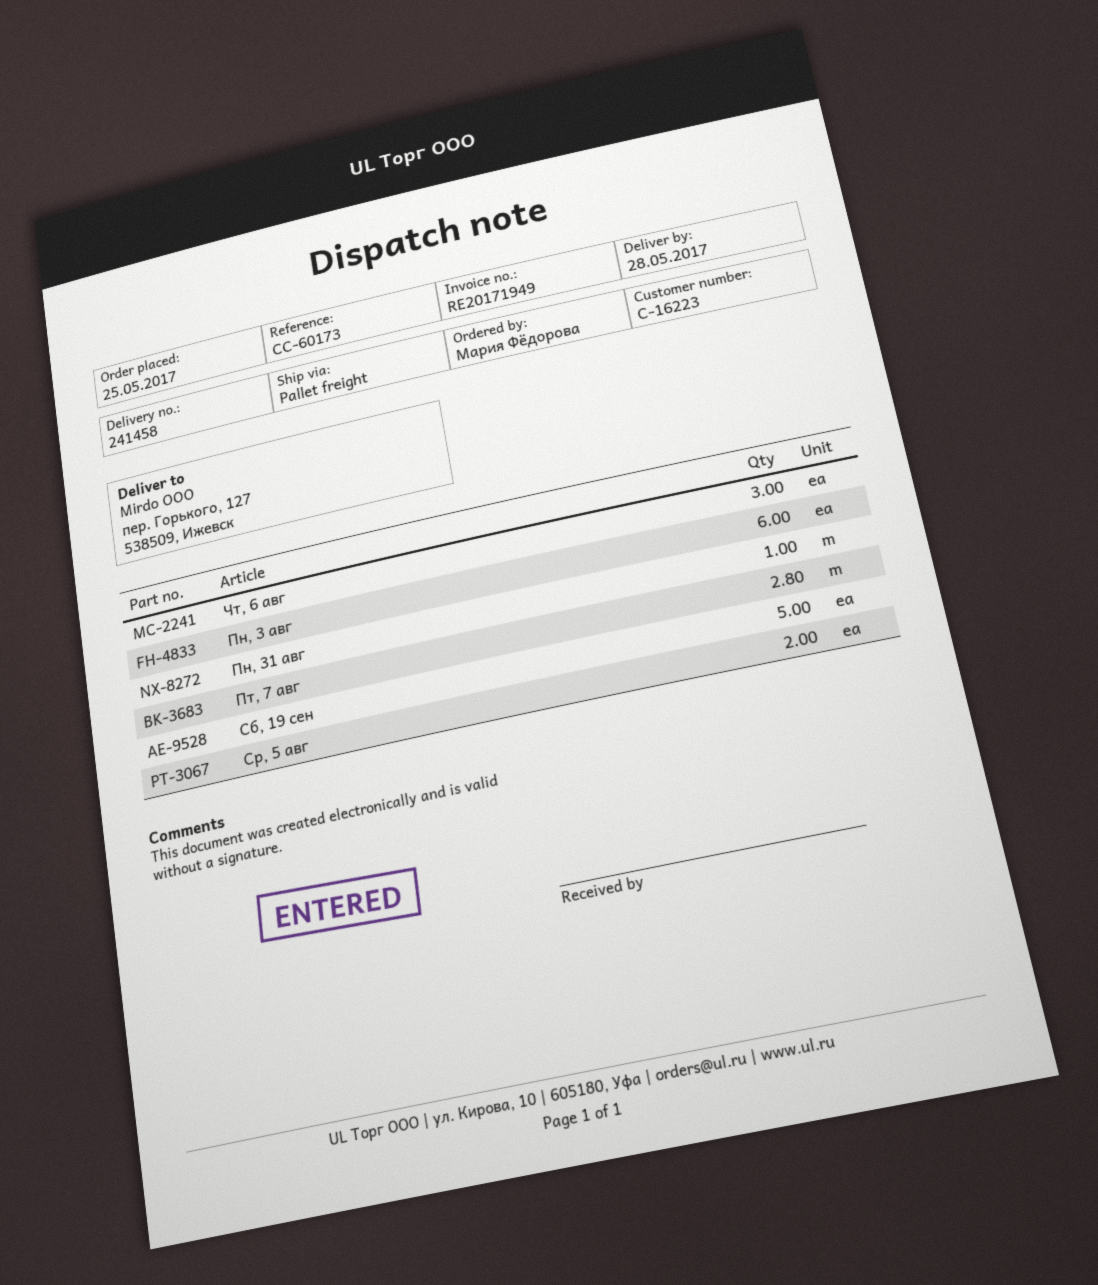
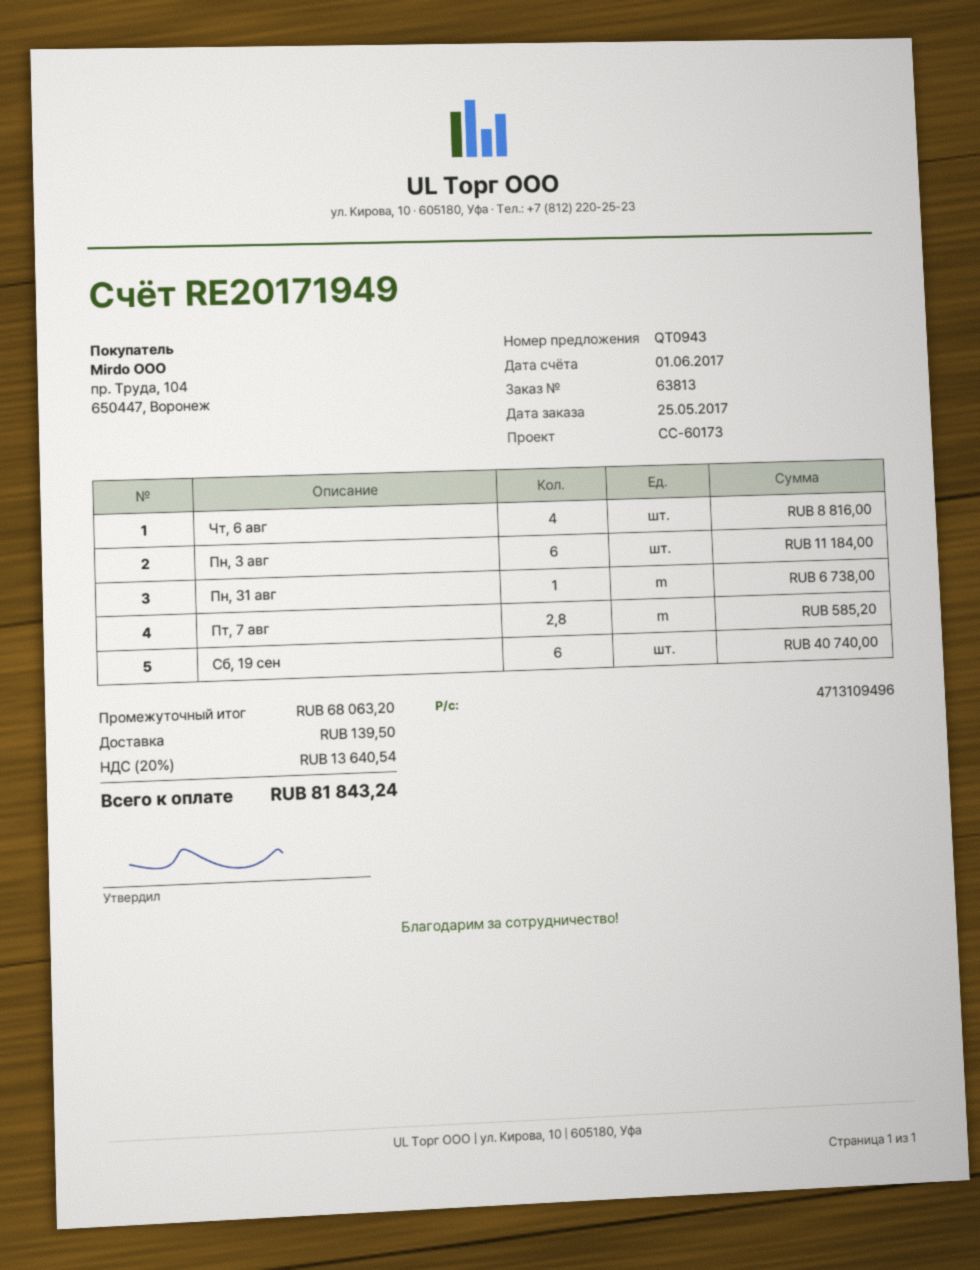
Чт, 6 авг: 3 -> 4
Сб, 19 сен: 5 -> 6
Ср, 5 авг: 2 -> none

